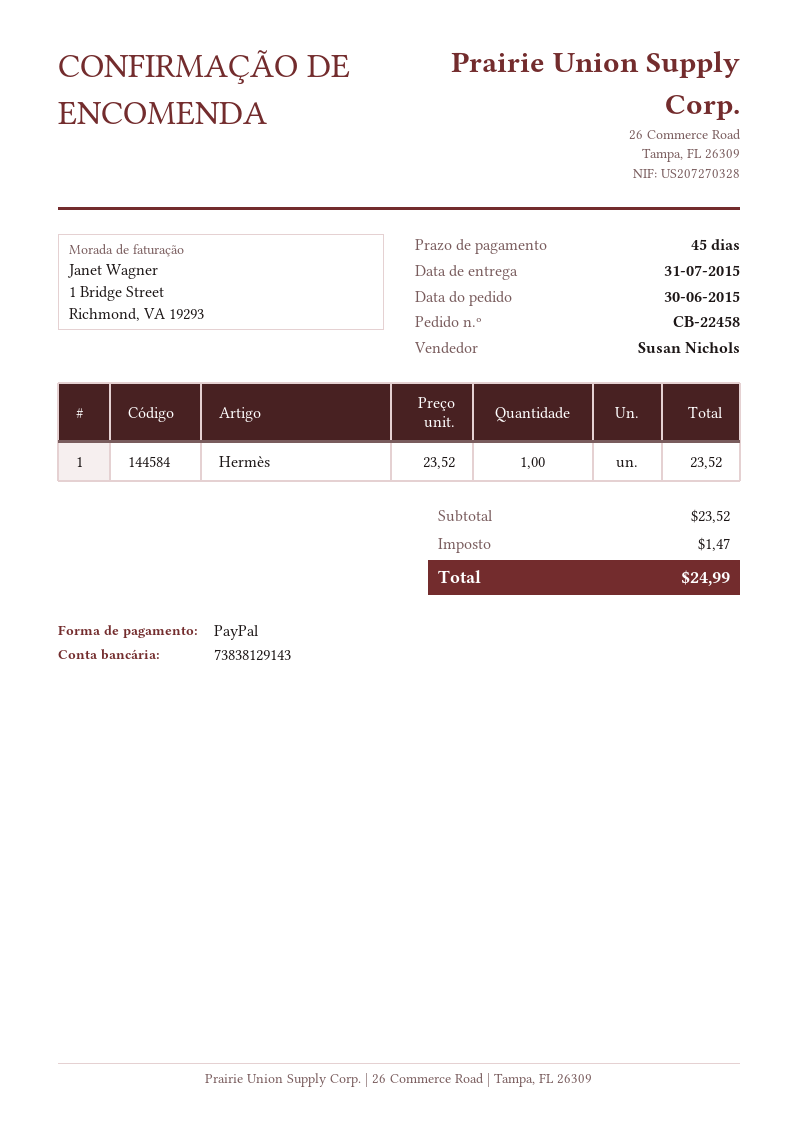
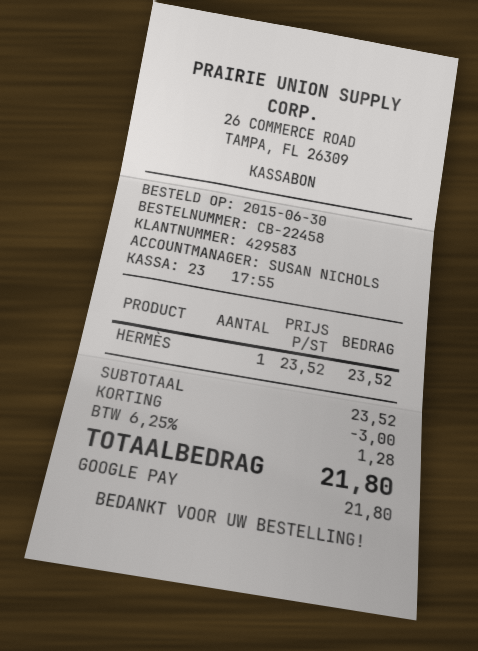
payment method: PayPal -> Google Pay
discount: none -> 3.00
tax: 1.47 -> 1.28
total: 24.99 -> 21.80

